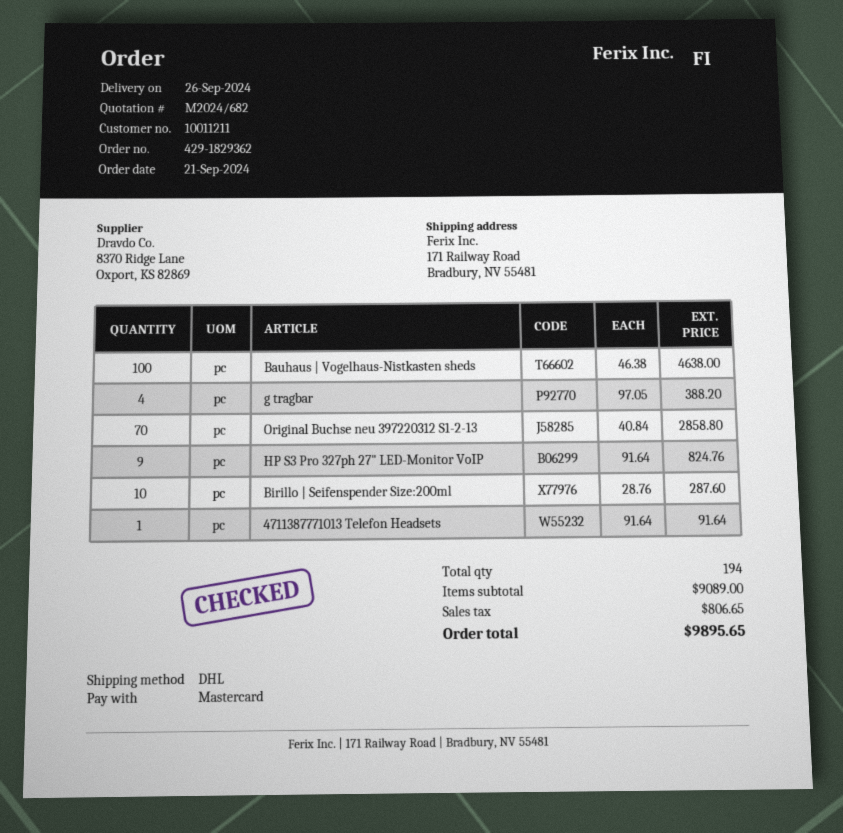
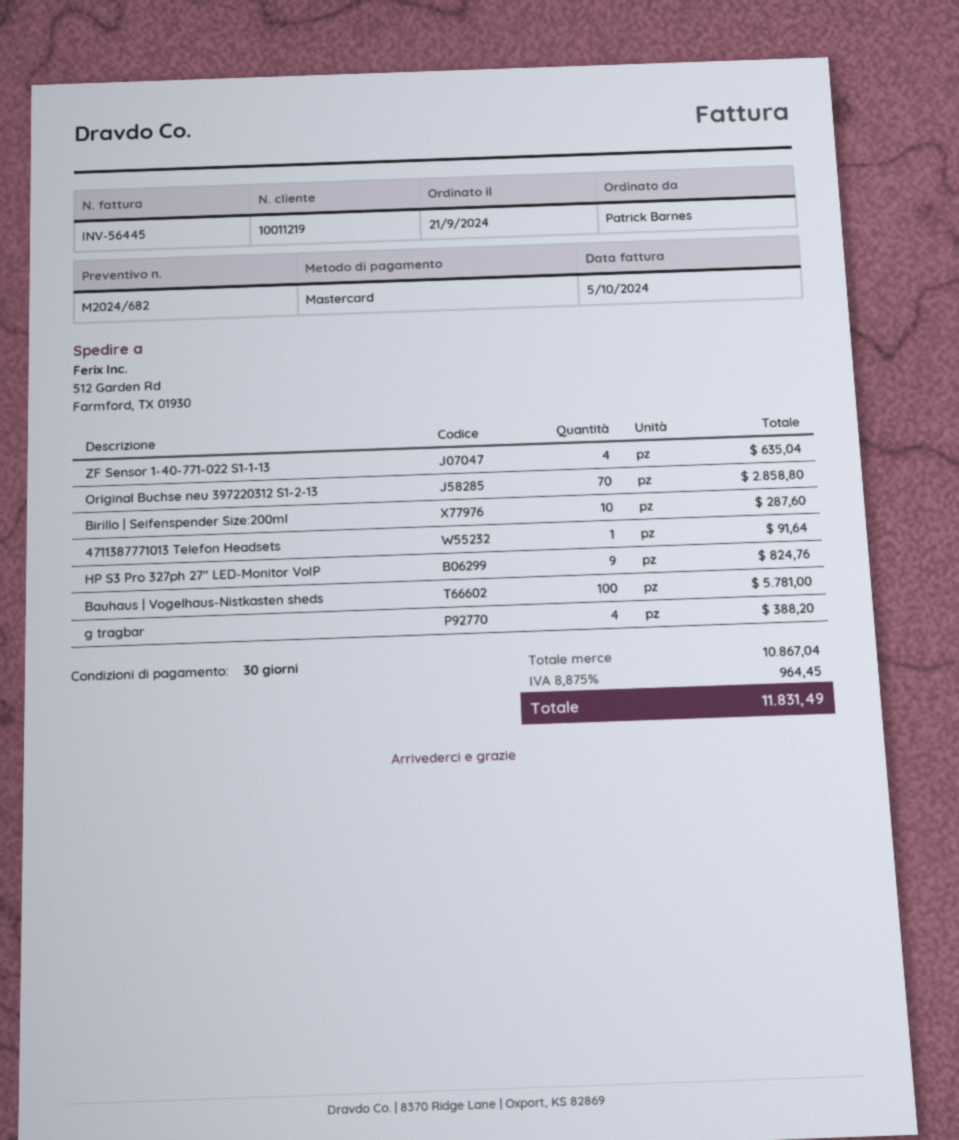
customer number: 10011211 -> 10011219
ship to: 171 Railway Road, Bradbury, NV 55481 -> 512 Garden Rd, Farmford, TX 01930
Bauhaus | Vogelhaus-Nistkasten sheds: 100 for 4638.00 -> 100 for 5781.00
ZF Sensor 1-40-771-022 S1-1-13: none -> 4 for 635.04
subtotal: 9089.00 -> 10867.04
tax: 806.65 -> 964.45
total: 9895.65 -> 11831.49

